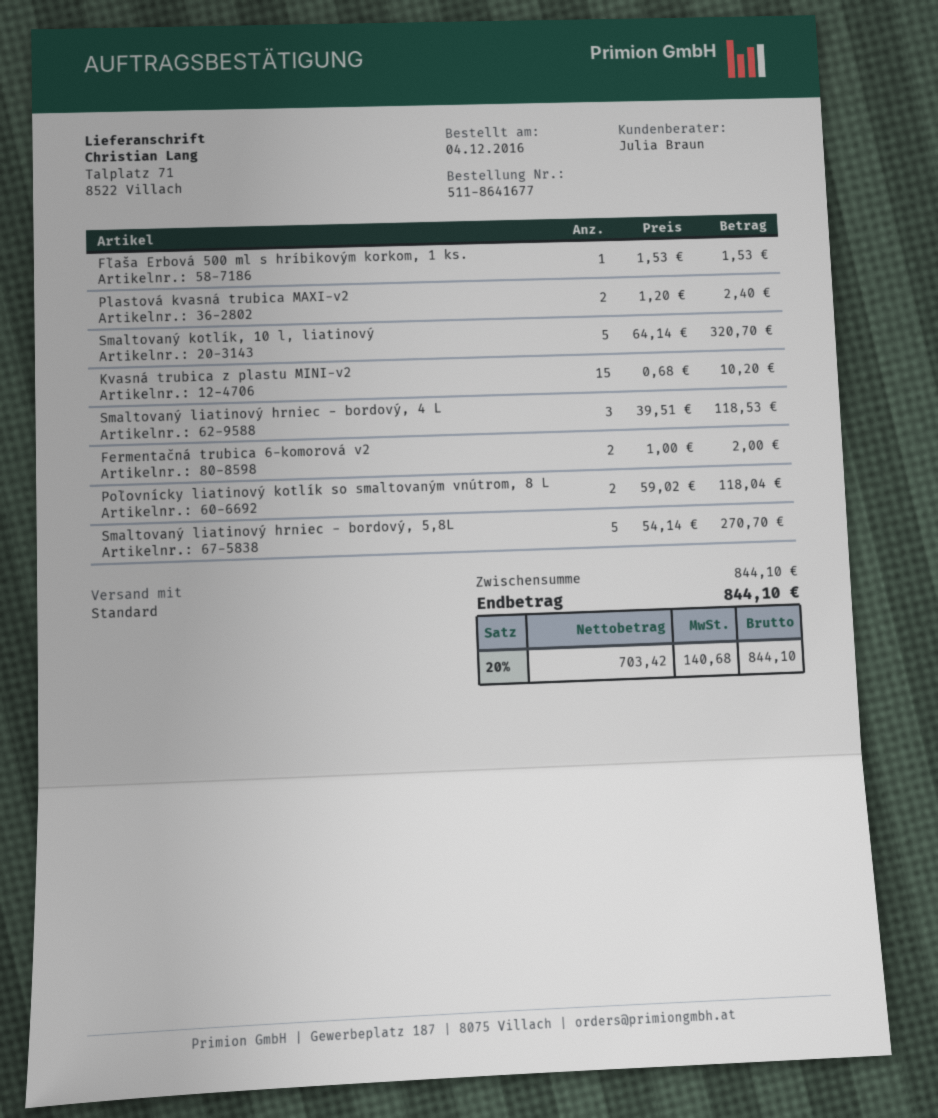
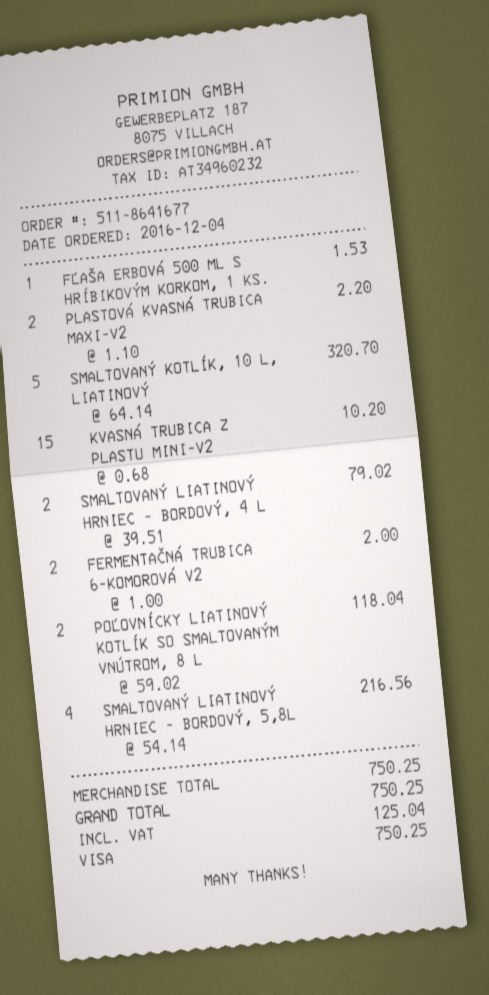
Plastová kvasná trubica MAXI-v2: 2 x 1.20 = 2.40 -> 2 x 1.10 = 2.20
Smaltovaný liatinový hrniec - bordový, 4 L: 3 x 39.51 = 118.53 -> 2 x 39.51 = 79.02
Smaltovaný liatinový hrniec - bordový, 5,8L: 5 x 54.14 = 270.70 -> 4 x 54.14 = 216.56
subtotal: 844.10 -> 750.25
tax: 140.68 -> 125.04
total: 844.10 -> 750.25

